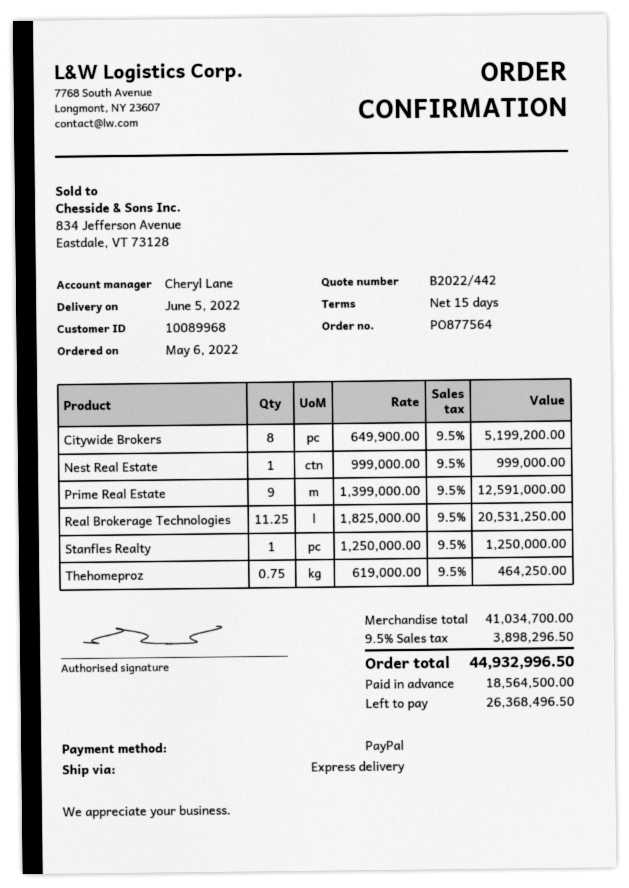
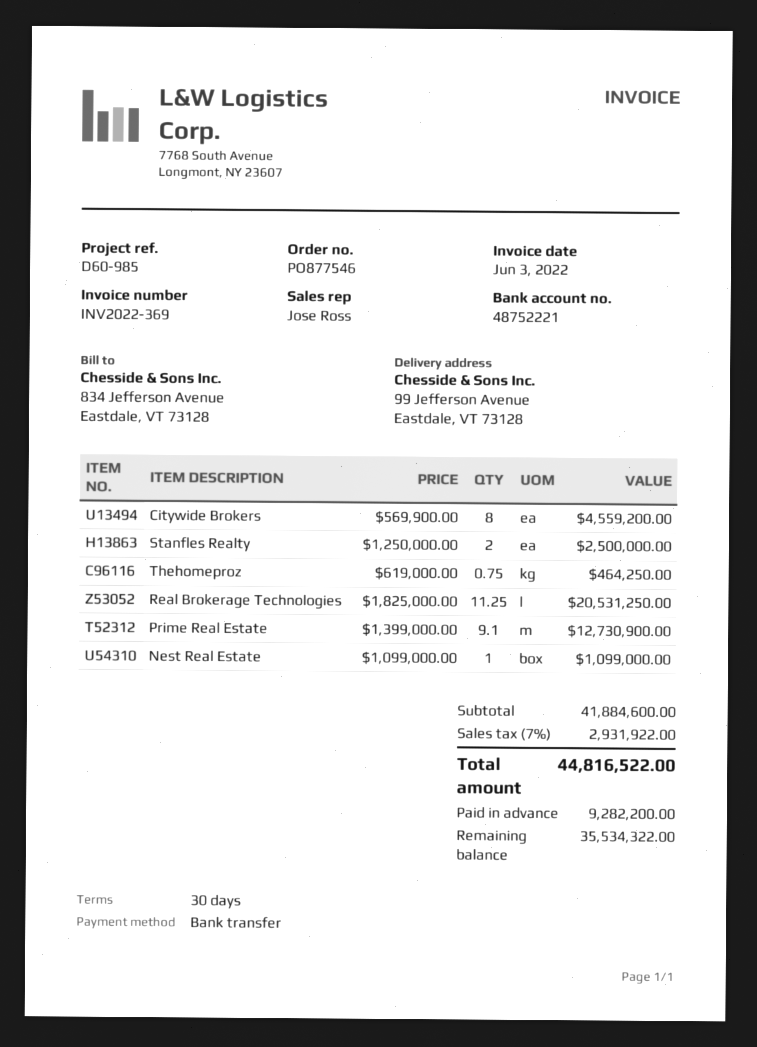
order number: PO877564 -> PO877546
payment terms: 15 days -> 30 days
sales rep: Cheryl Lane -> Jose Ross
payment method: PayPal -> bank transfer
Citywide Brokers: 8 x 649900.00 = 5199200.00 -> 8 x 569900.00 = 4559200.00
Nest Real Estate: 1 x 999000.00 = 999000.00 -> 1 x 1099000.00 = 1099000.00
Prime Real Estate: 9 x 1399000.00 = 12591000.00 -> 9.1 x 1399000.00 = 12730900.00
Stanfles Realty: 1 x 1250000.00 = 1250000.00 -> 2 x 1250000.00 = 2500000.00
subtotal: 41034700.00 -> 41884600.00
tax: 9.5% = 3898296.50 -> 7% = 2931922.00
total: 44932996.50 -> 44816522.00
deposit: 18564500.00 -> 9282200.00
balance: 26368496.50 -> 35534322.00

